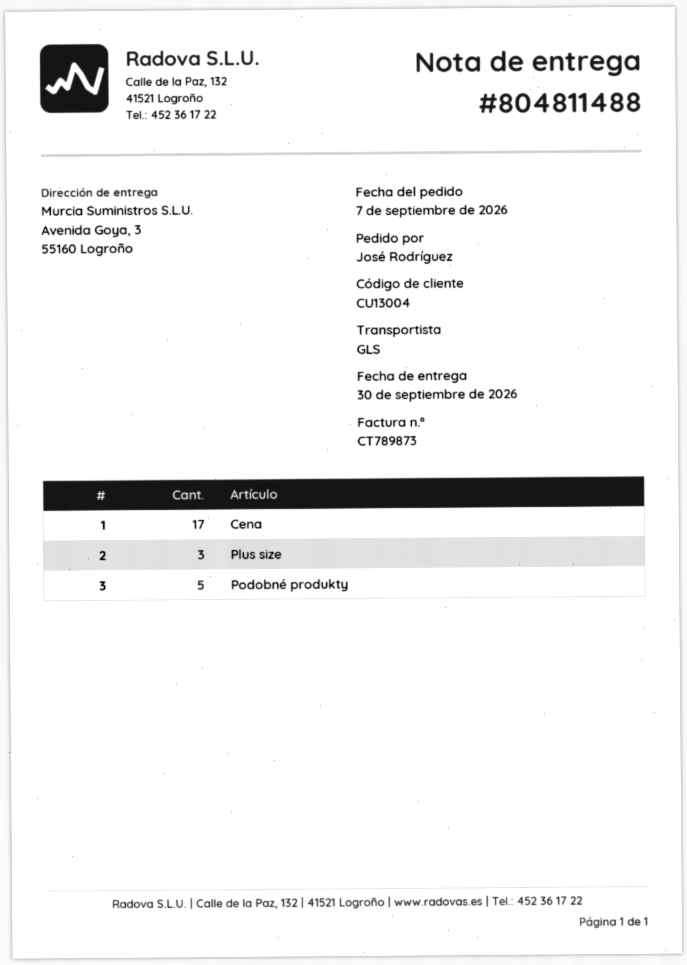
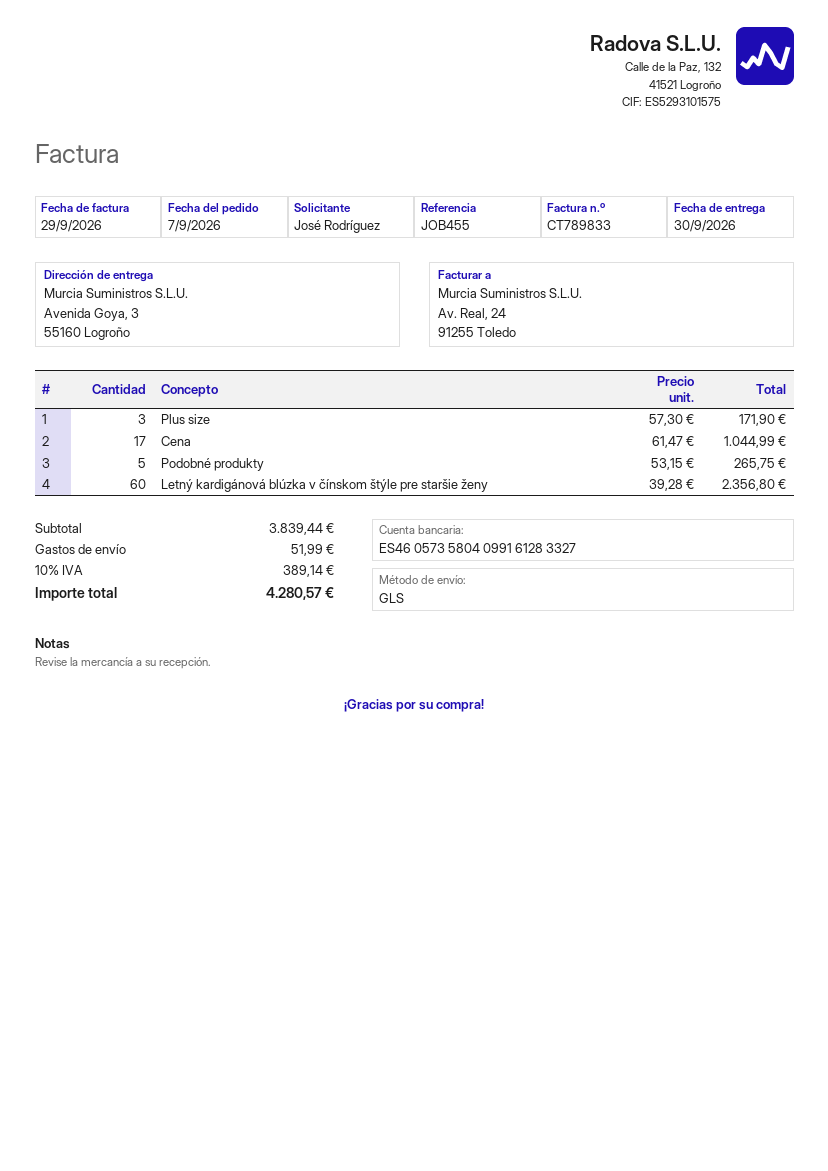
invoice number: CT789873 -> CT789833
Letný kardigánová blúzka v čínskom štýle pre staršie ženy: none -> 60

